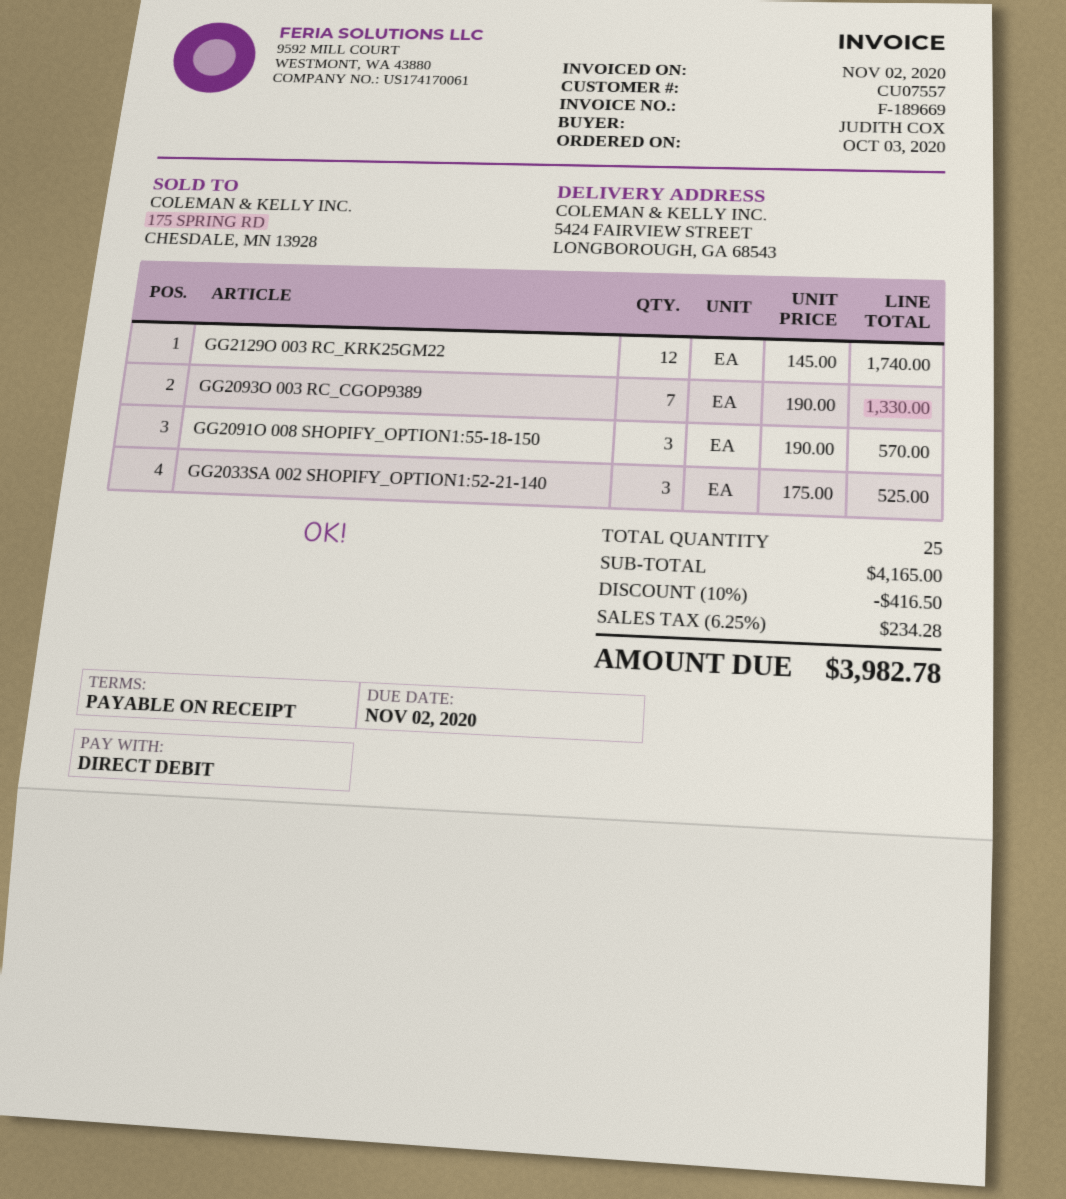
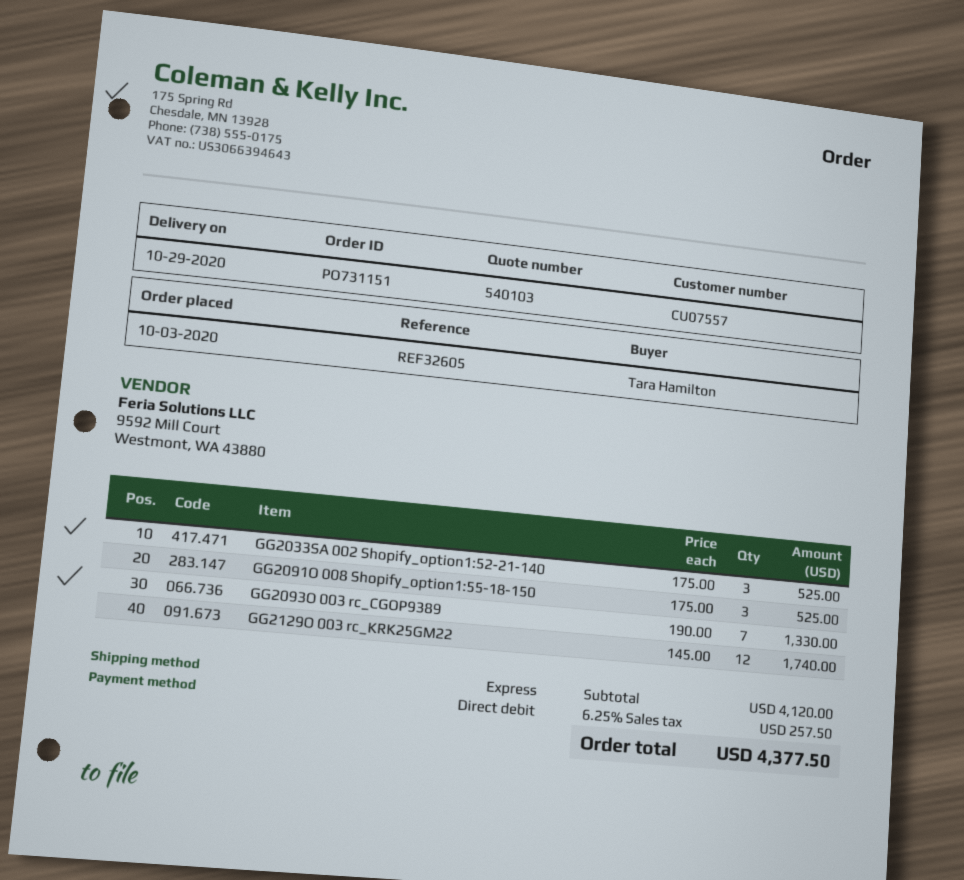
ordered by: JUDITH COX -> Tara Hamilton
GG2091O 008 SHOPIFY_OPTION1:55-18-150: 3 x 190.00 = 570.00 -> 3 x 175.00 = 525.00
subtotal: 4165.00 -> 4120.00
discount: 10% = 416.50 -> none
tax: 6.25% = 234.28 -> 6.25% = 257.50
total: 3982.78 -> 4377.50

